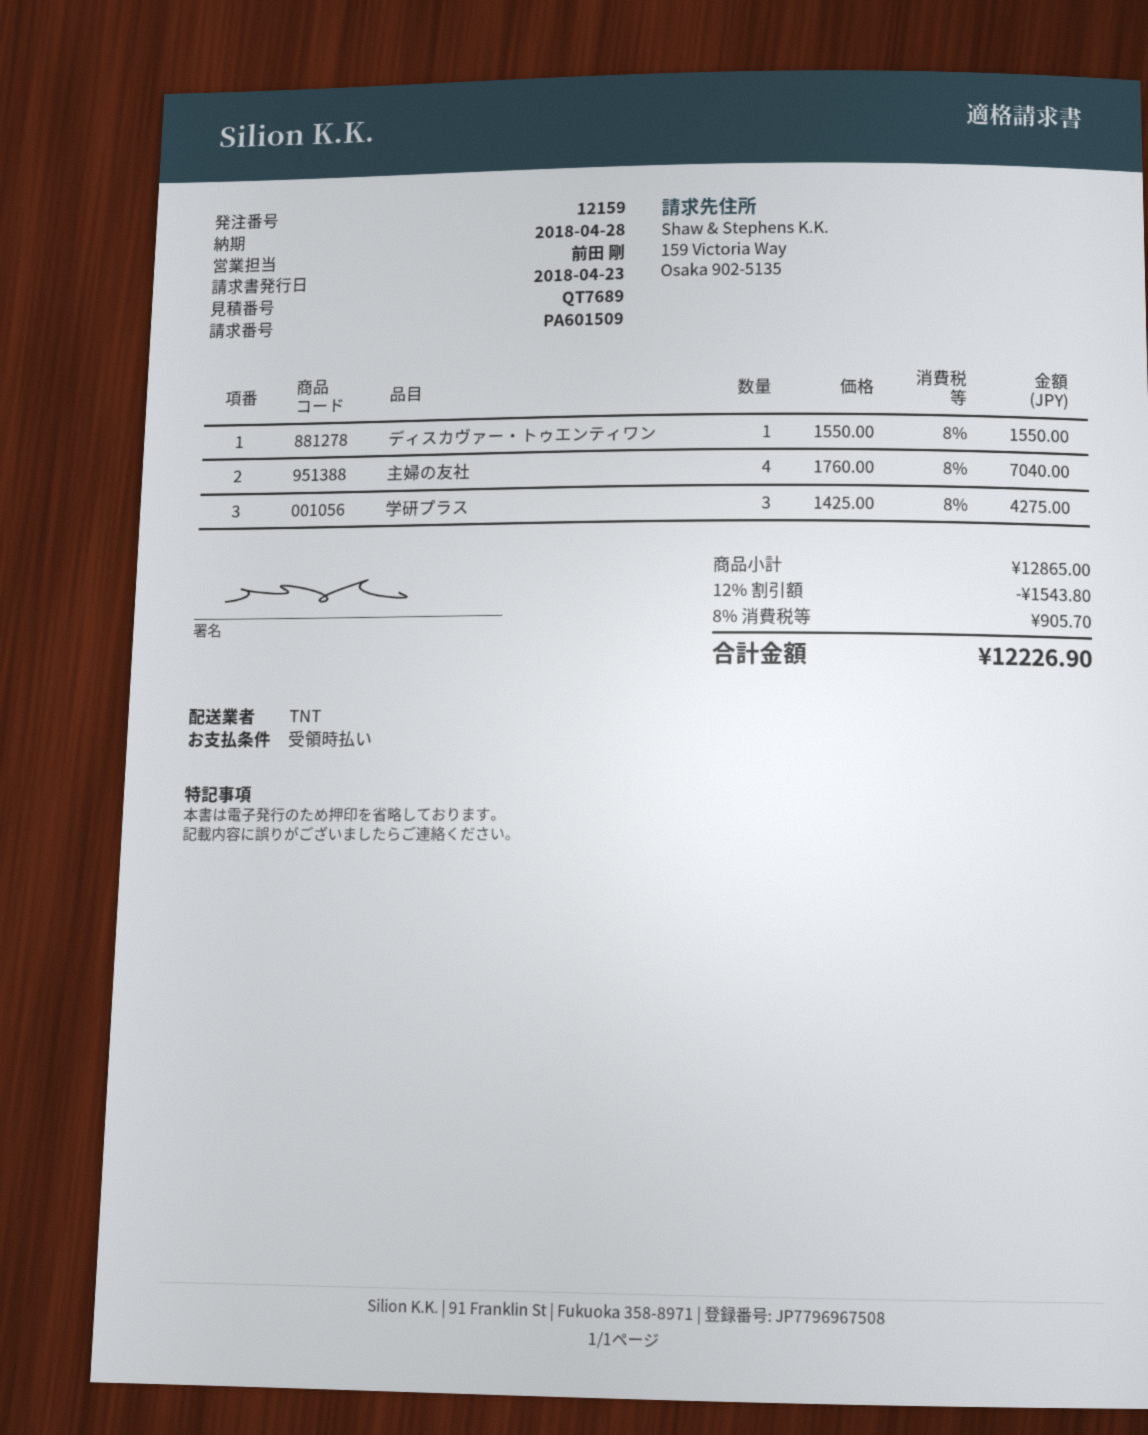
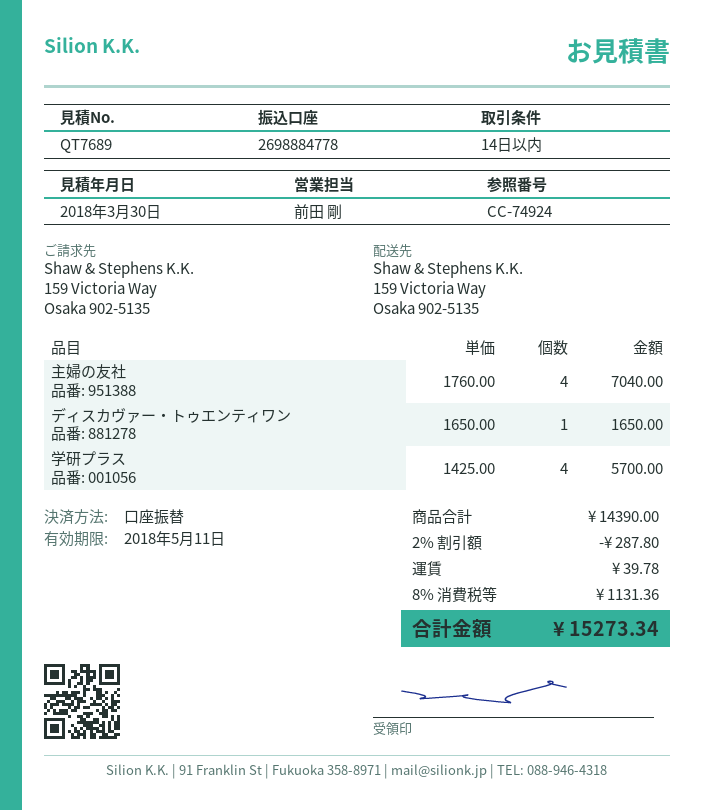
payment terms: on receipt -> 14 days
ディスカヴァー・トゥエンティワン: 1 x 1550.00 = 1550.00 -> 1 x 1650.00 = 1650.00
学研プラス: 3 x 1425.00 = 4275.00 -> 4 x 1425.00 = 5700.00
subtotal: 12865.00 -> 14390.00
discount: 12% = 1543.80 -> 2% = 287.80
shipping: none -> 39.78
tax: 8% = 905.70 -> 8% = 1131.36
total: 12226.90 -> 15273.34

